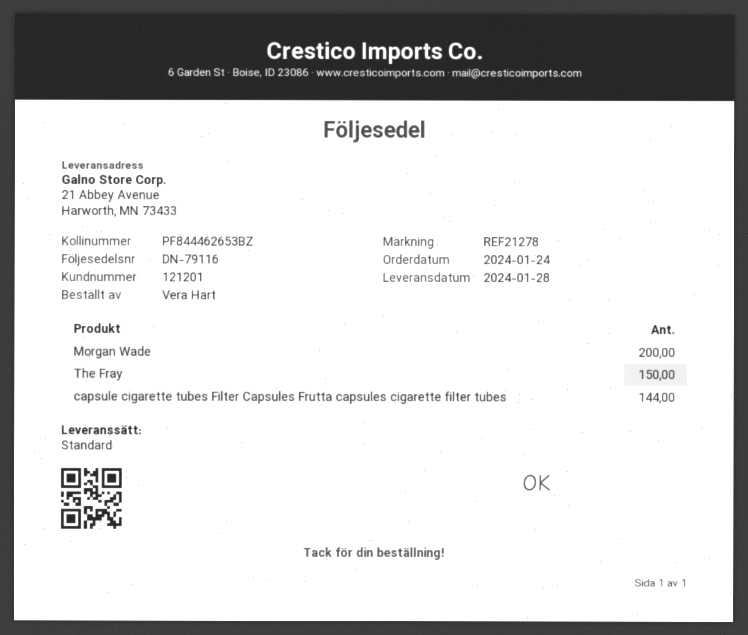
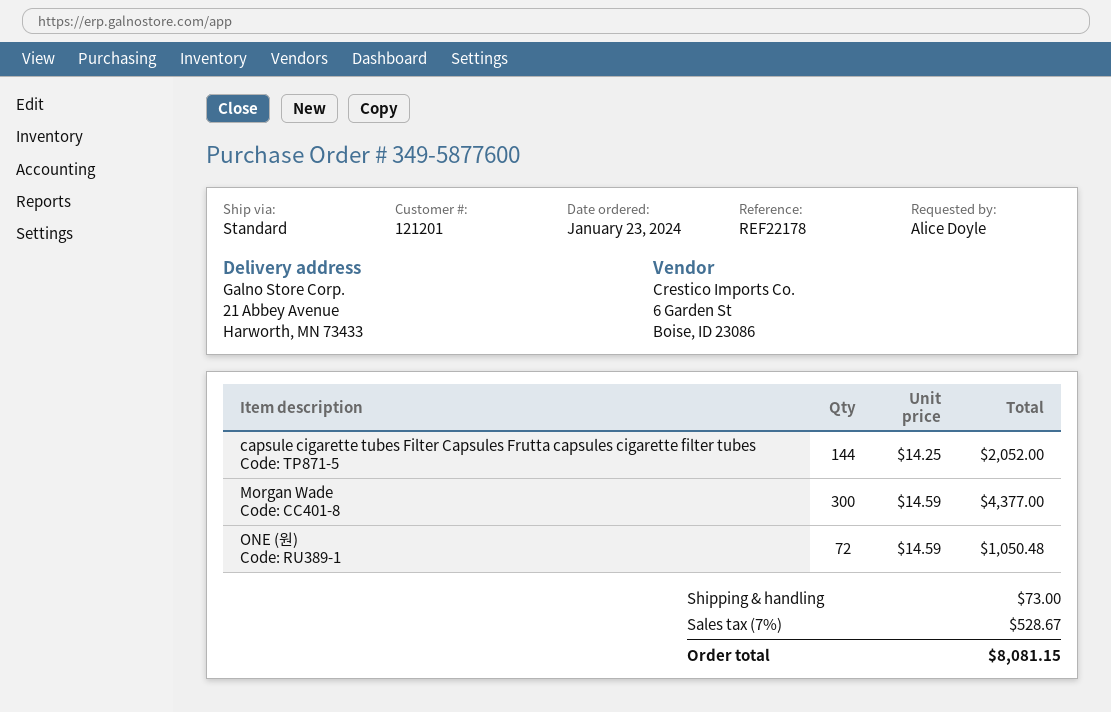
order date: 2024-01-24 -> 2024-01-23
reference: REF21278 -> REF22178
ordered by: Vera Hart -> Alice Doyle
Morgan Wade: 200 -> 300
The Fray: 150 -> none
ONE (원): none -> 72

